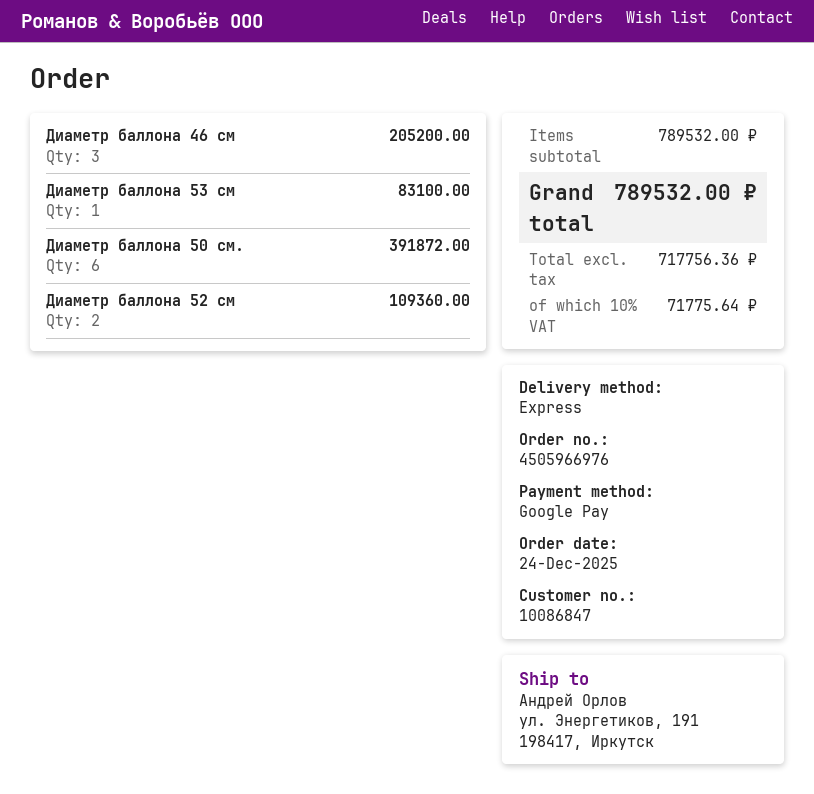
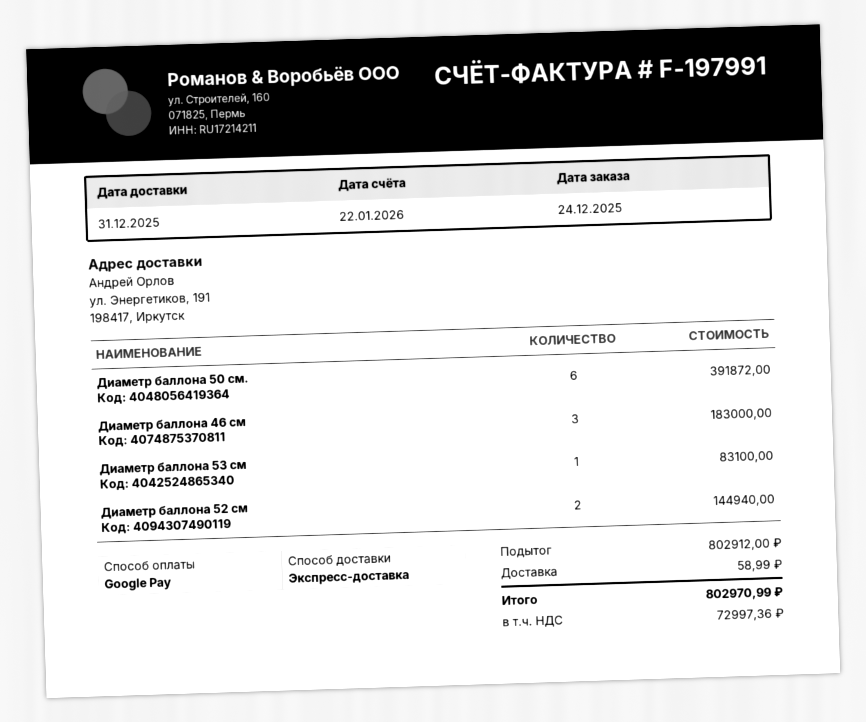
Диаметр баллона 46 см: 3 for 205200.00 -> 3 for 183000.00
Диаметр баллона 52 см: 2 for 109360.00 -> 2 for 144940.00
subtotal: 789532.00 -> 802912.00
shipping: none -> 58.99
tax: 71775.64 -> 72997.36
total: 789532.00 -> 802970.99

